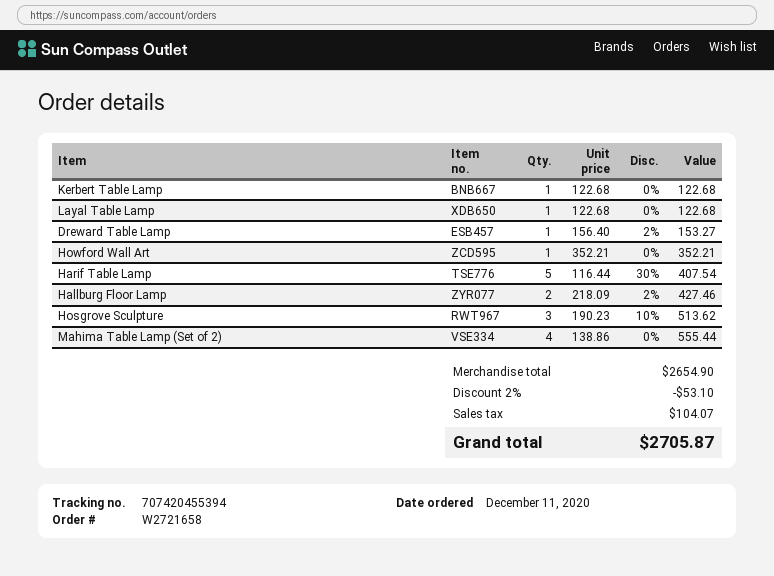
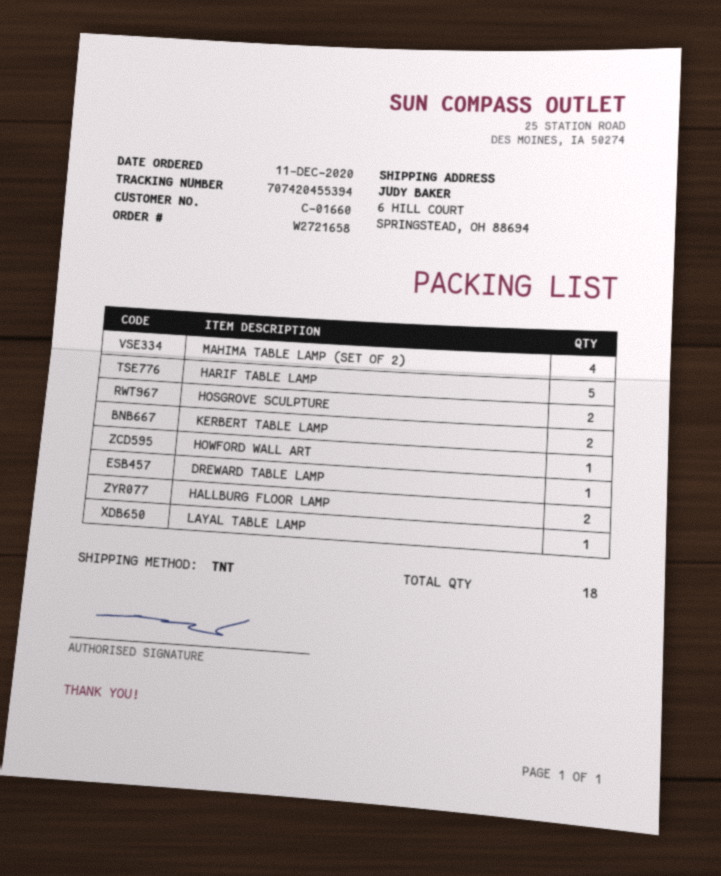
Kerbert Table Lamp: 1 -> 2
Hosgrove Sculpture: 3 -> 2

